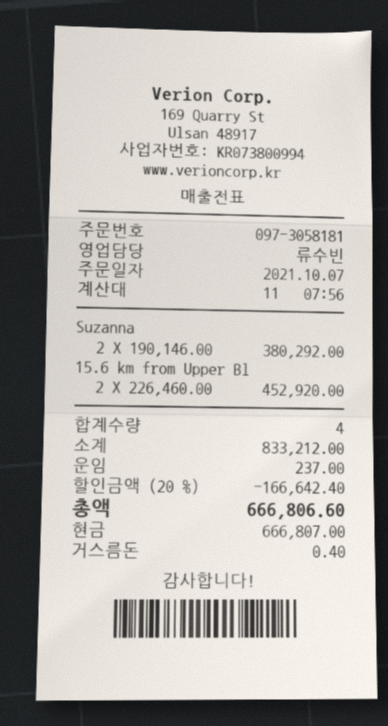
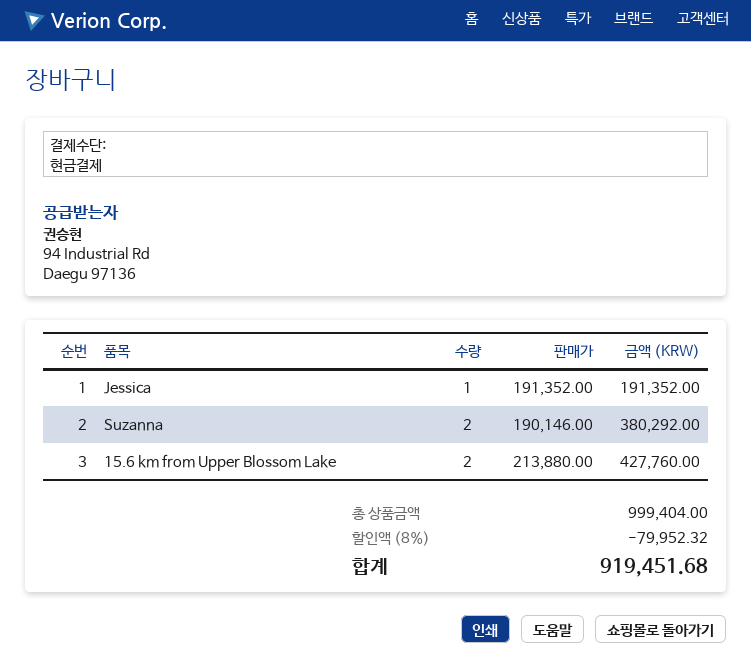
15.6 km from Upper Bl: 2 x 226460.00 = 452920.00 -> 2 x 213880.00 = 427760.00
Jessica: none -> 1 x 191352.00 = 191352.00
subtotal: 833212.00 -> 999404.00
discount: 20% = 166642.40 -> 8% = 79952.32
shipping: 237.00 -> none
total: 666806.60 -> 919451.68

